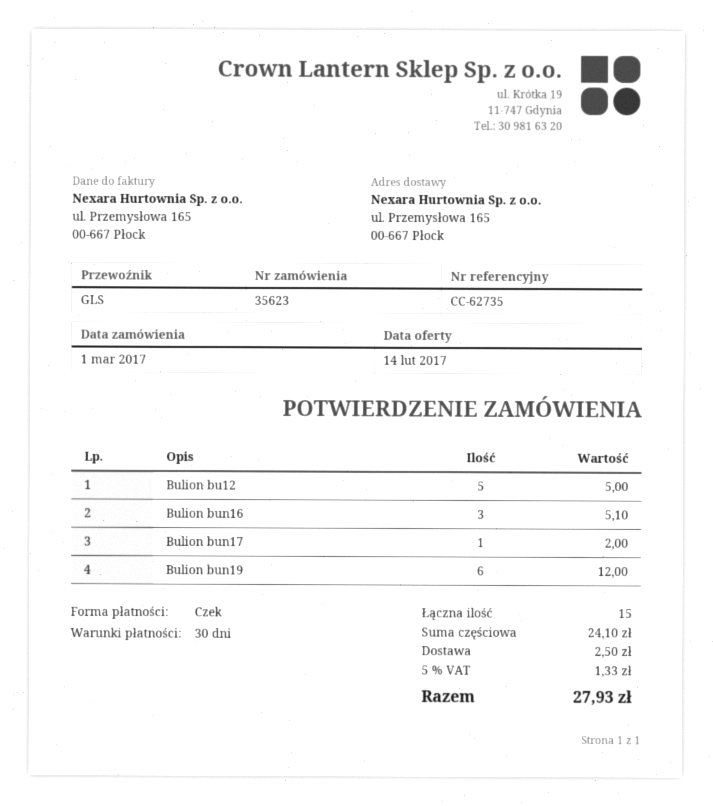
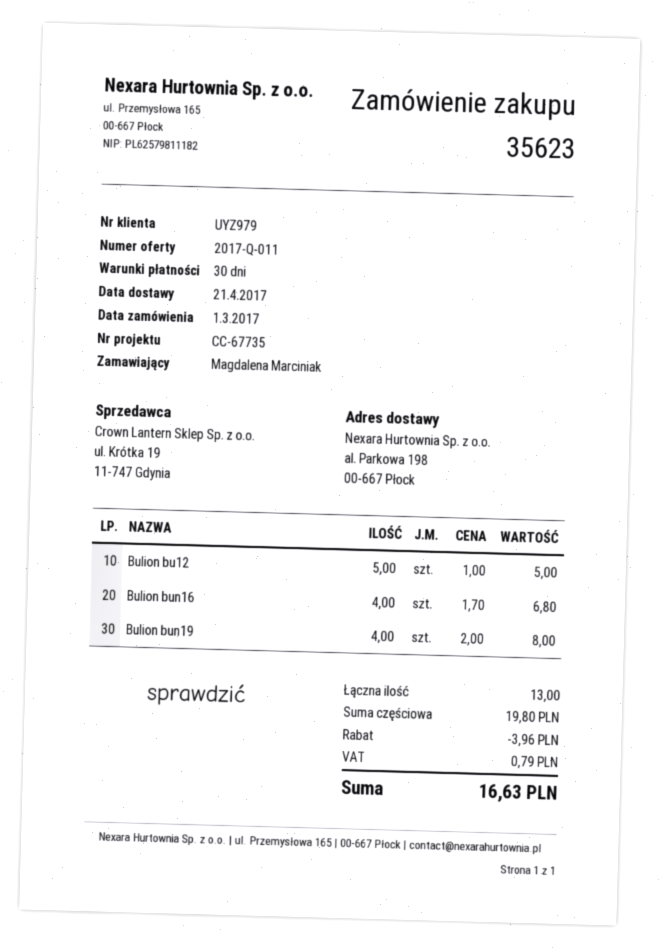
reference: CC-62735 -> CC-67735
ship to: ul. Przemysłowa 165, 00-667 Płock -> al. Parkowa 198, 00-667 Płock
Bulion bun16: 3 for 5.10 -> 4 for 6.80
Bulion bun17: 1 for 2.00 -> none
Bulion bun19: 6 for 12.00 -> 4 for 8.00
total quantity: 15 -> 13
subtotal: 24.10 -> 19.80
discount: none -> 3.96
shipping: 2.50 -> none
tax: 1.33 -> 0.79
total: 27.93 -> 16.63

